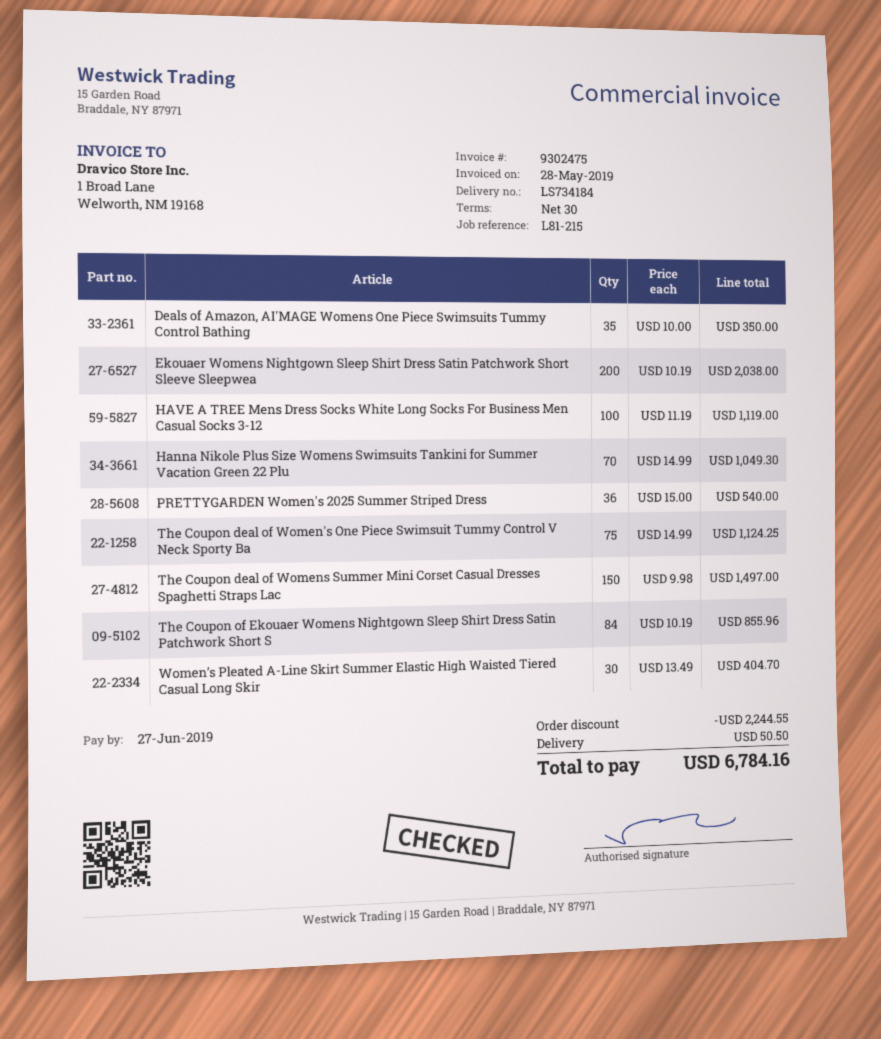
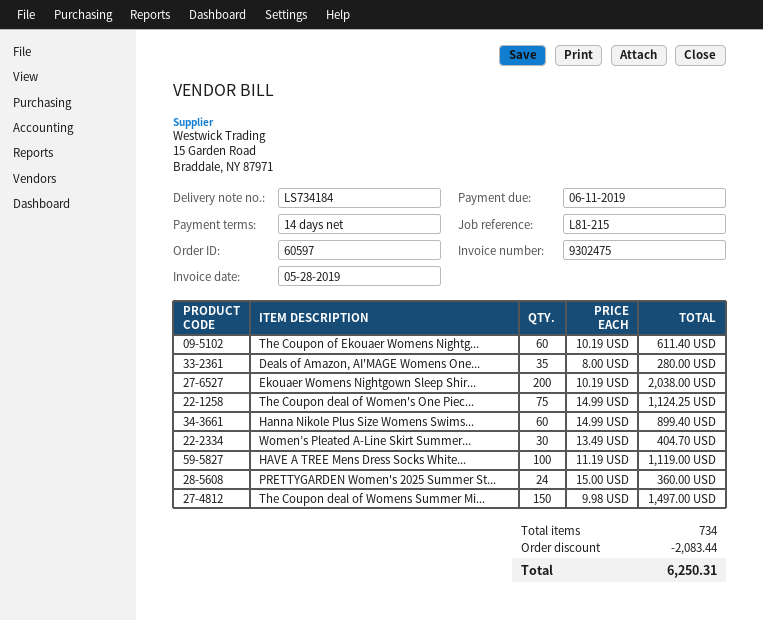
payment terms: 30 days -> 14 days
due date: 2019-06-27 -> 2019-06-11
Deals of Amazon, AI'MAGE Womens One Piece Swimsuits Tummy Control Bathing: 35 x 10.00 = 350.00 -> 35 x 8.00 = 280.00
Hanna Nikole Plus Size Womens Swimsuits Tankini for Summer Vacation Green 22 Plu: 70 x 14.99 = 1049.30 -> 60 x 14.99 = 899.40
PRETTYGARDEN Women's 2025 Summer Striped Dress: 36 x 15.00 = 540.00 -> 24 x 15.00 = 360.00
The Coupon of Ekouaer Womens Nightgown Sleep Shirt Dress Satin Patchwork Short S: 84 x 10.19 = 855.96 -> 60 x 10.19 = 611.40
discount: 2244.55 -> 2083.44
shipping: 50.50 -> none
total: 6784.16 -> 6250.31

